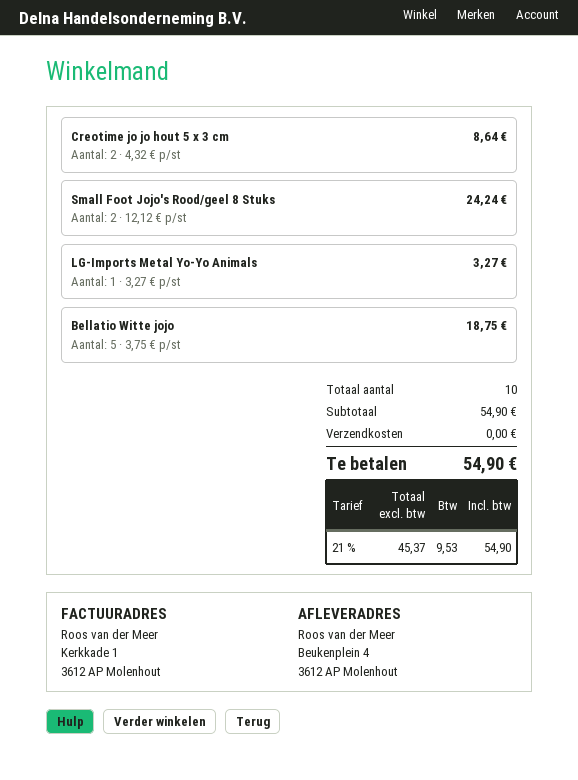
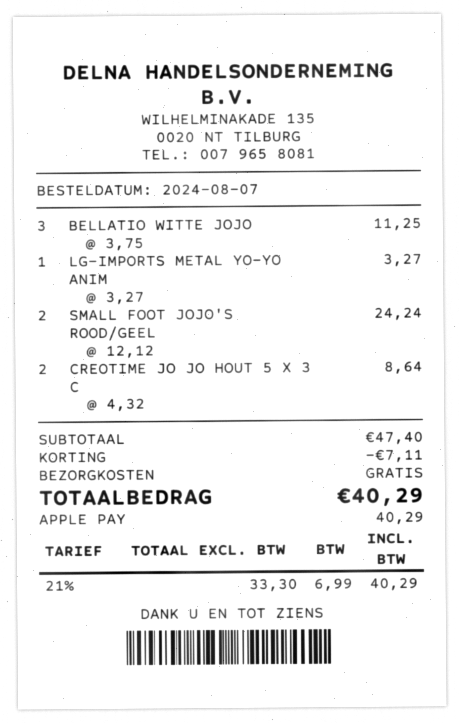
Bellatio Witte jojo: 5 x 3.75 = 18.75 -> 3 x 3.75 = 11.25
subtotal: 54.90 -> 47.40
discount: none -> 7.11
net: 45.37 -> 33.30
tax: 21% = 9.53 -> 21% = 6.99
total: 54.90 -> 40.29

